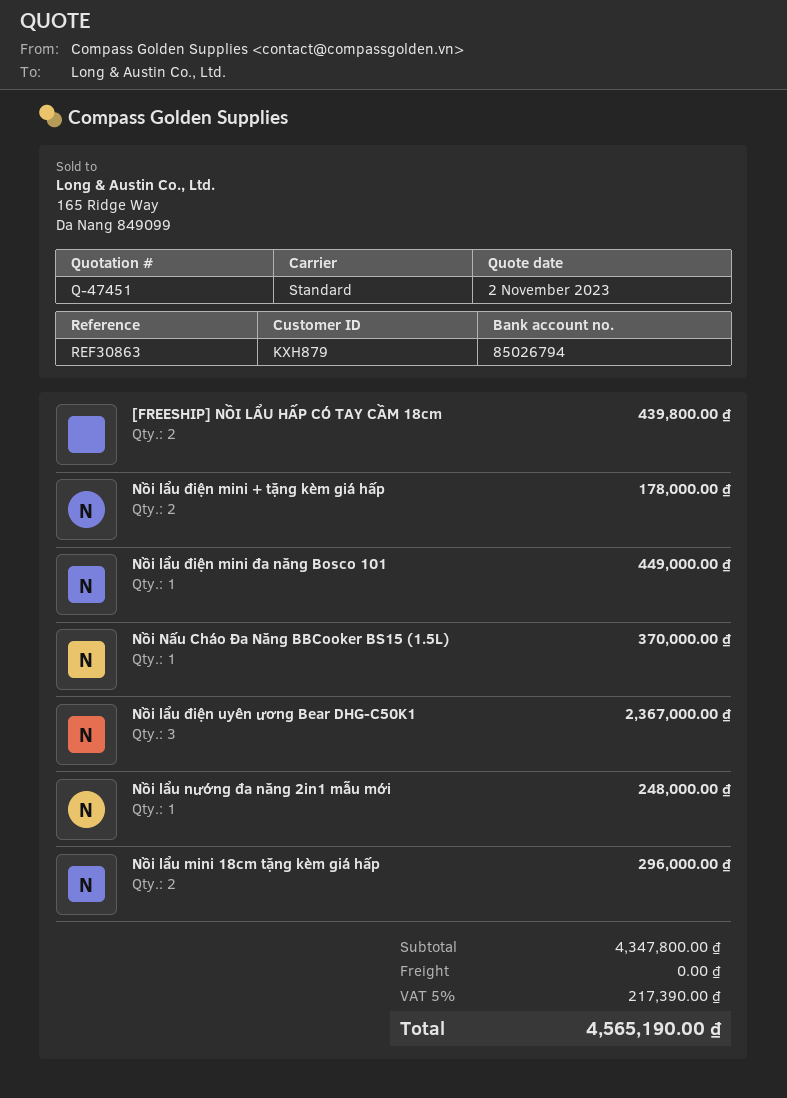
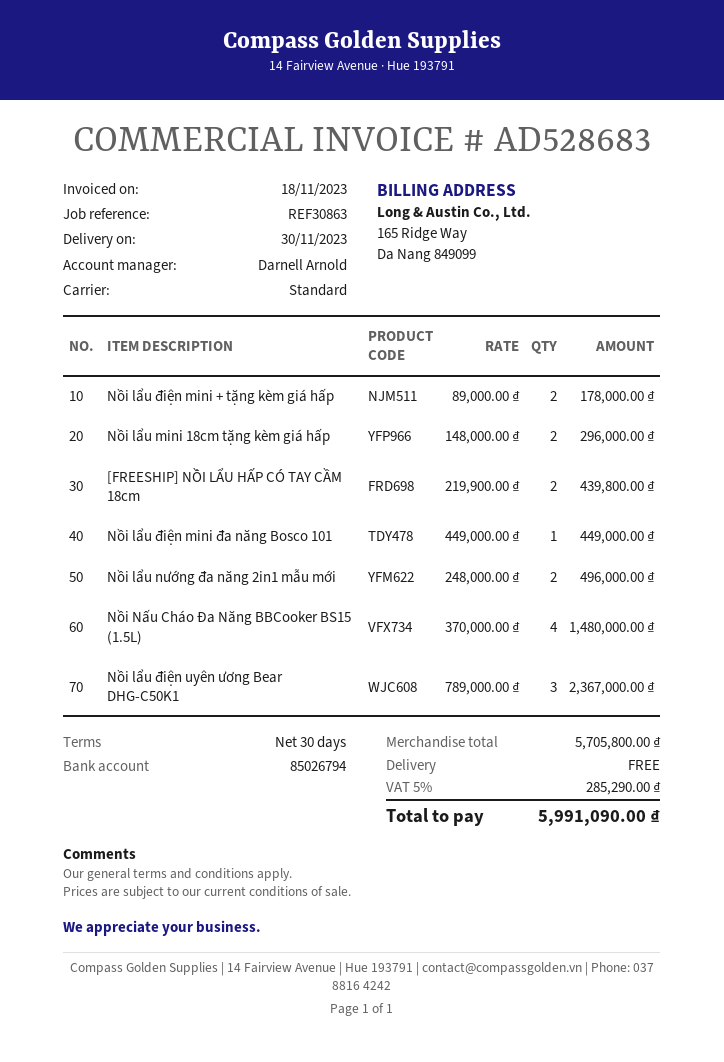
Nồi Nấu Cháo Đa Năng BBCooker BS15 (1.5L): 1 for 370000.00 -> 4 for 1480000.00
Nồi lẩu nướng đa năng 2in1 mẫu mới: 1 for 248000.00 -> 2 for 496000.00
subtotal: 4347800.00 -> 5705800.00
tax: 5% = 217390.00 -> 5% = 285290.00
total: 4565190.00 -> 5991090.00

